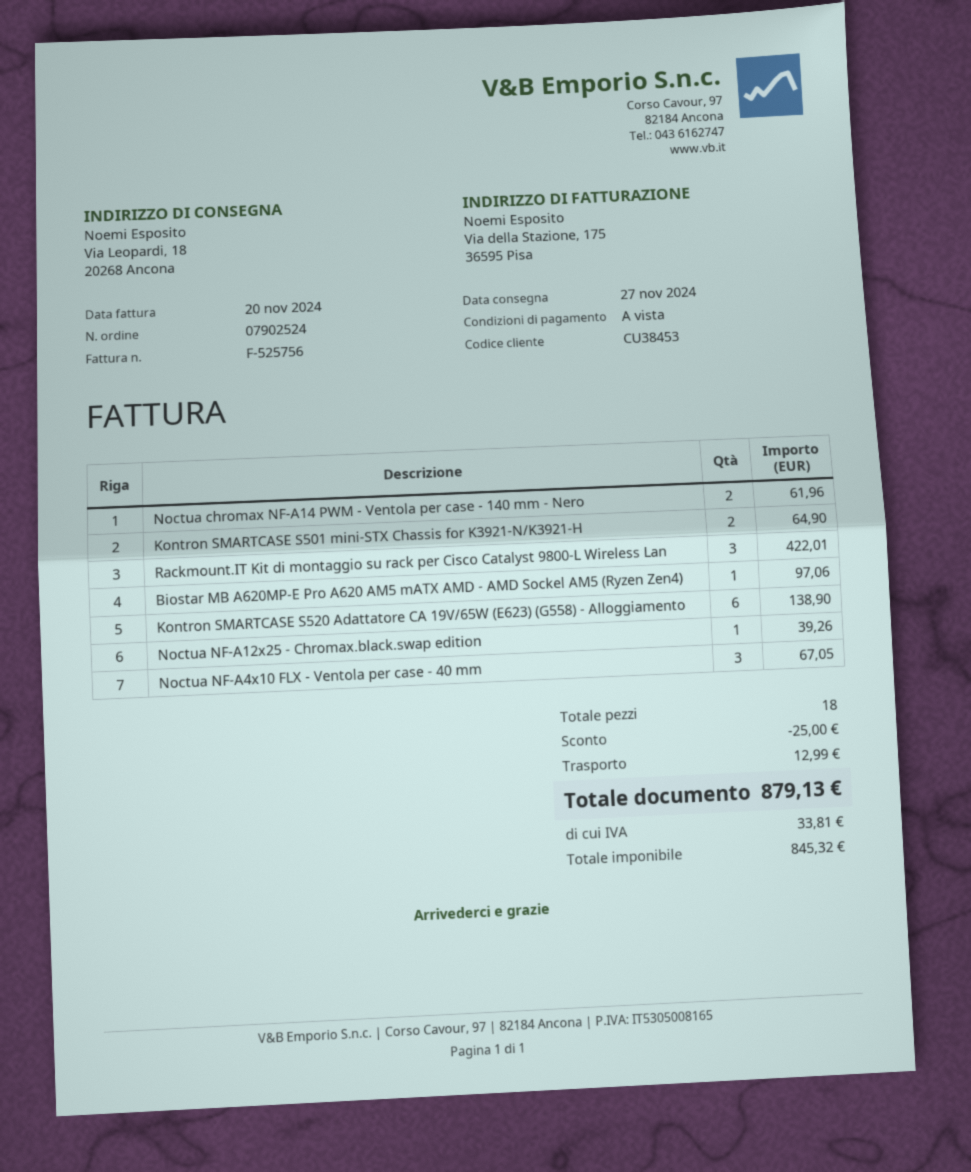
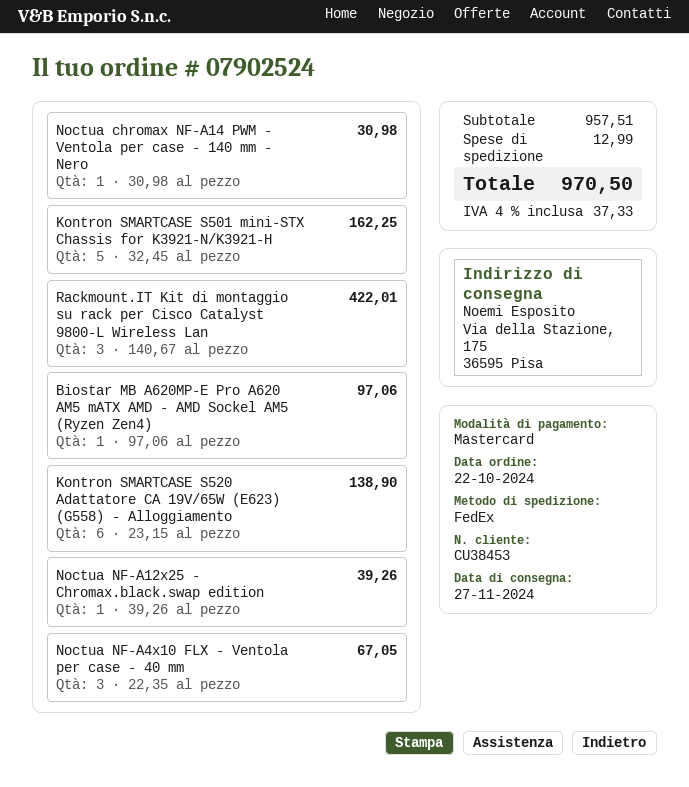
ship to: Via Leopardi, 18, 20268 Ancona -> Via della Stazione, 175, 36595 Pisa
Noctua chromax NF-A14 PWM - Ventola per case - 140 mm - Nero: 2 for 61.96 -> 1 for 30.98
Kontron SMARTCASE S501 mini-STX Chassis for K3921-N/K3921-H: 2 for 64.90 -> 5 for 162.25
discount: 25.00 -> none
tax: 33.81 -> 37.33
total: 879.13 -> 970.50

